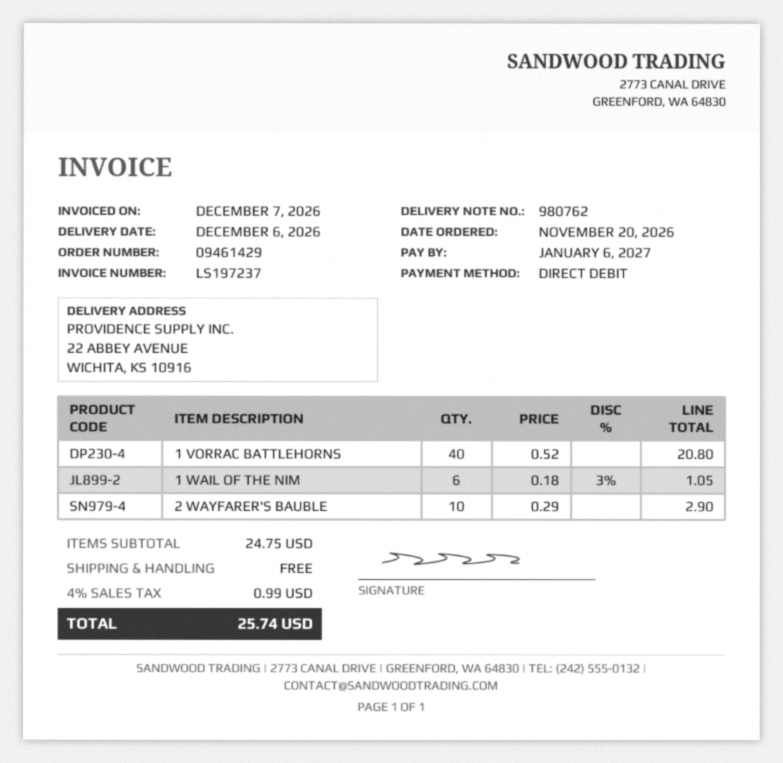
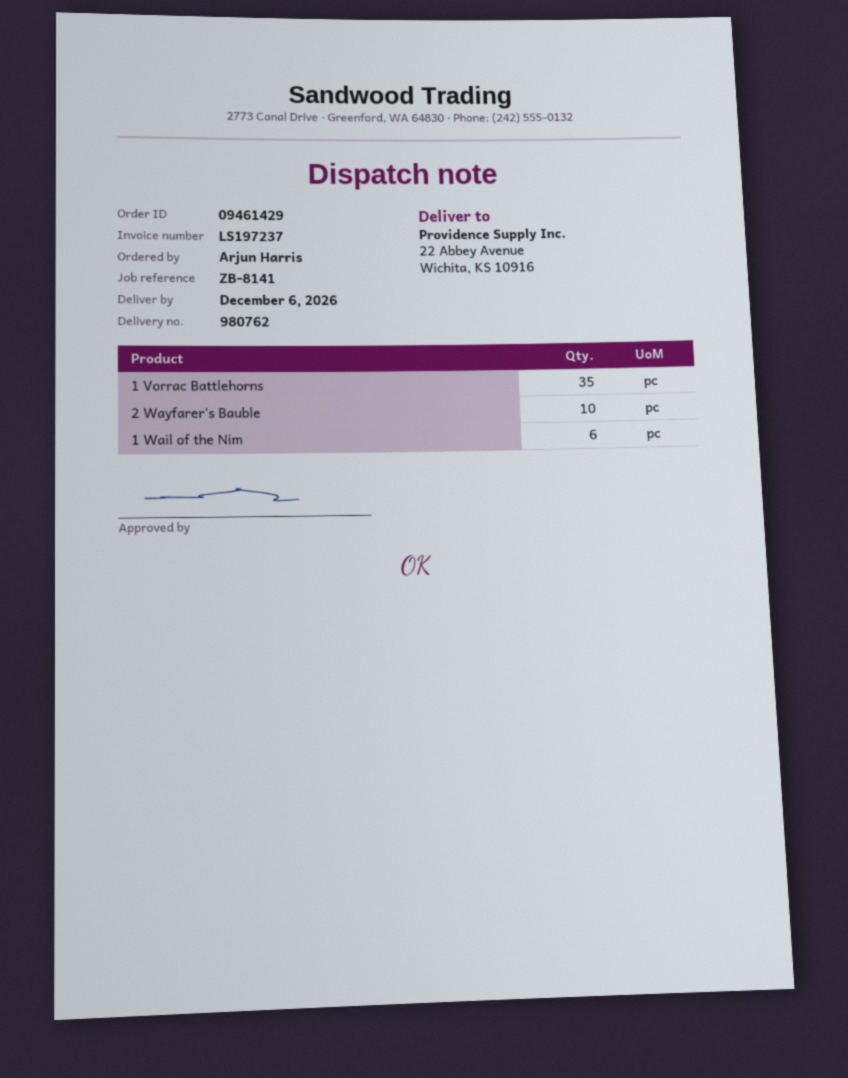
1 VORRAC BATTLEHORNS: 40 -> 35

